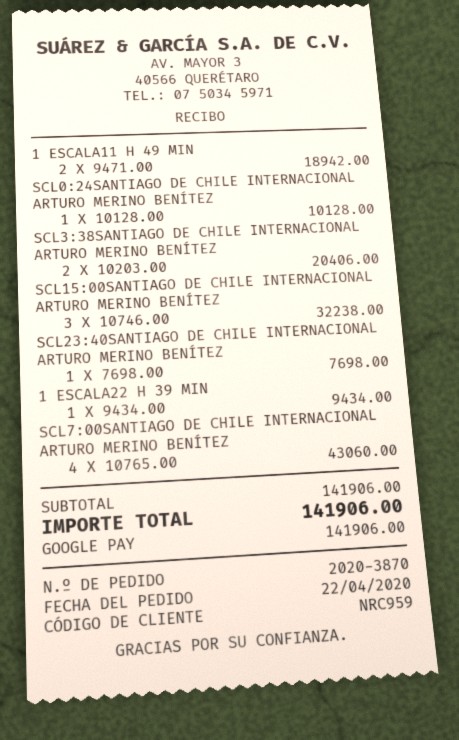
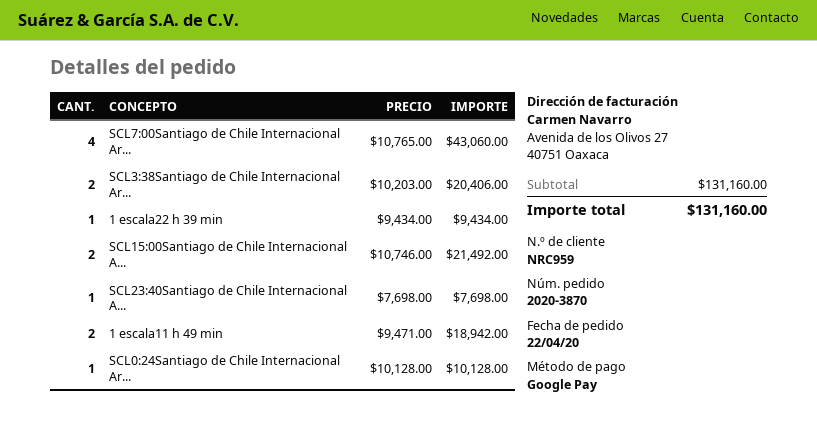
SCL15:00SANTIAGO DE CHILE INTERNACIONAL ARTURO MERINO BENÍTEZ: 3 x 10746.00 = 32238.00 -> 2 x 10746.00 = 21492.00
subtotal: 141906.00 -> 131160.00
total: 141906.00 -> 131160.00

